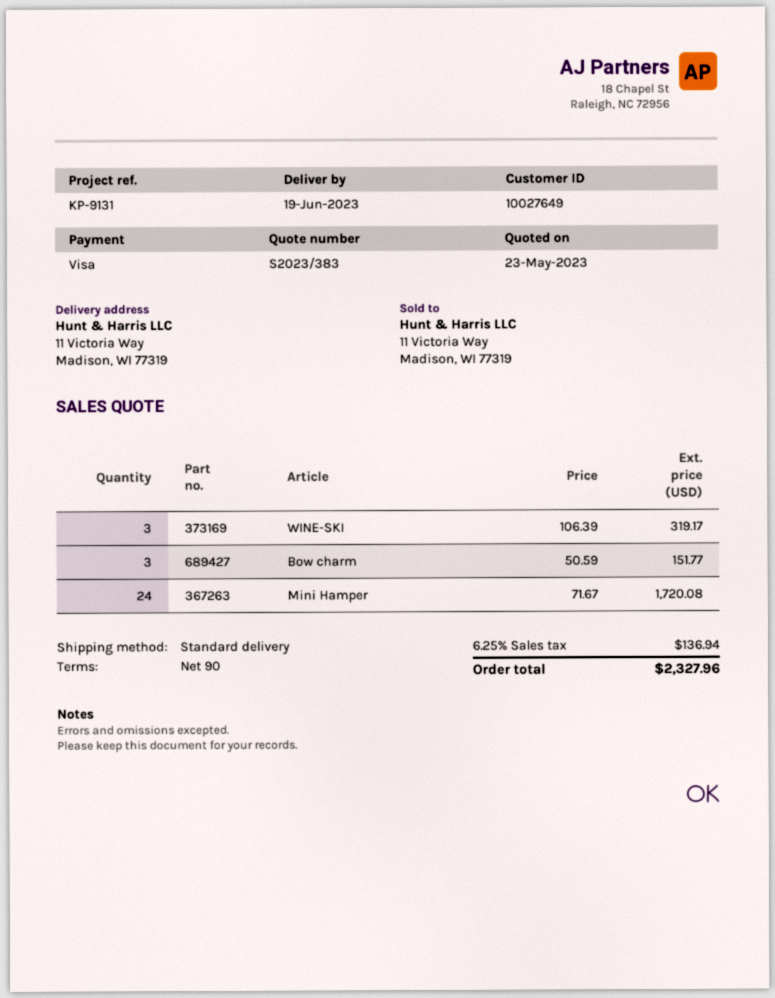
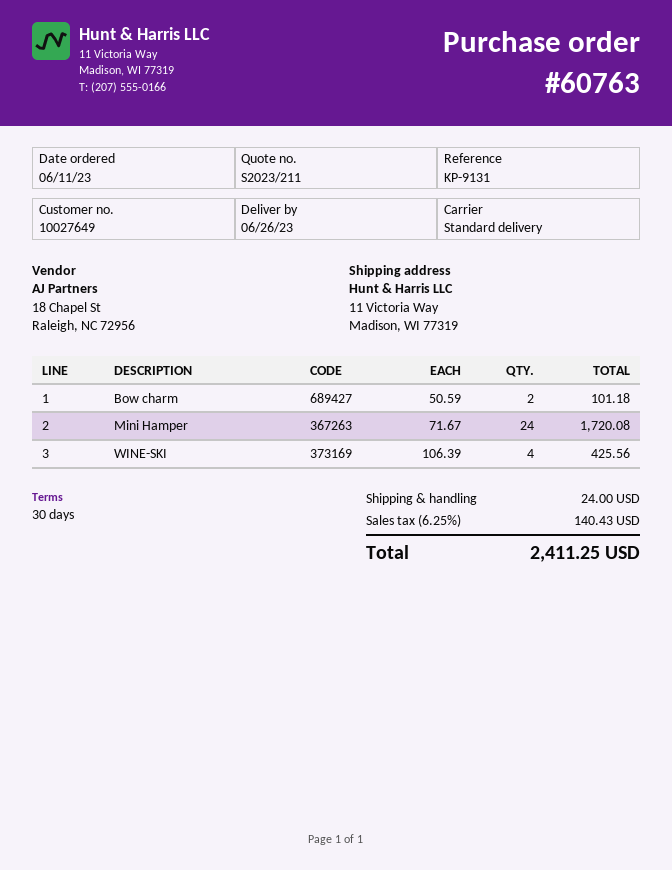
quote number: S2023/383 -> S2023/211
delivery date: 2023-06-19 -> 2023-06-26
payment terms: 90 days -> 30 days
WINE-SKI: 3 x 106.39 = 319.17 -> 4 x 106.39 = 425.56
Bow charm: 3 x 50.59 = 151.77 -> 2 x 50.59 = 101.18
shipping: none -> 24.00
tax: 6.25% = 136.94 -> 6.25% = 140.43
total: 2327.96 -> 2411.25

